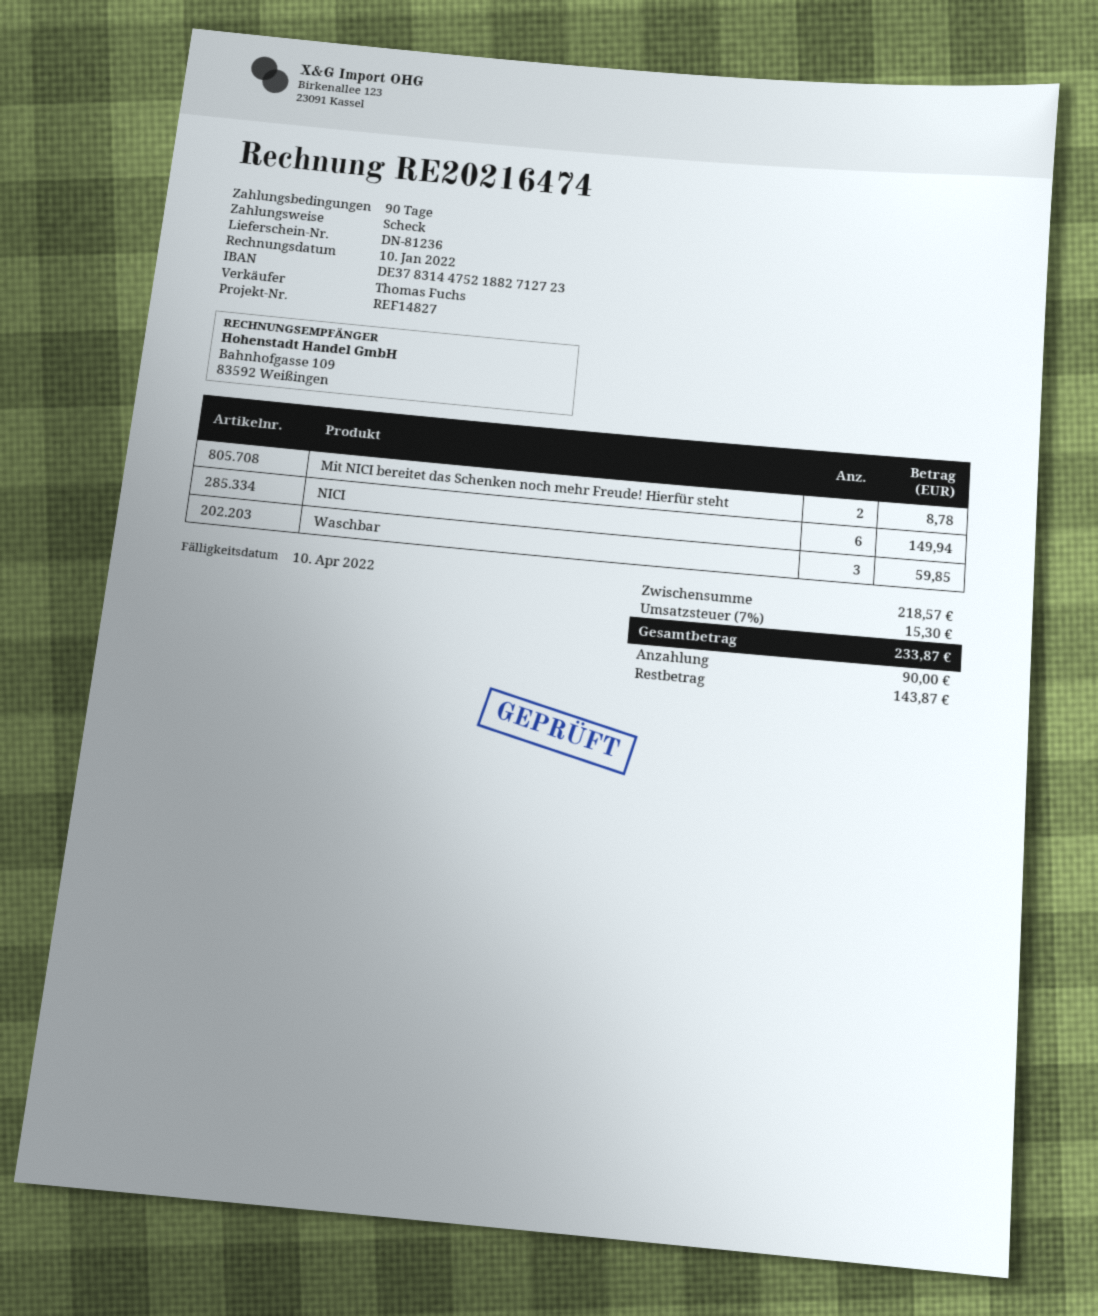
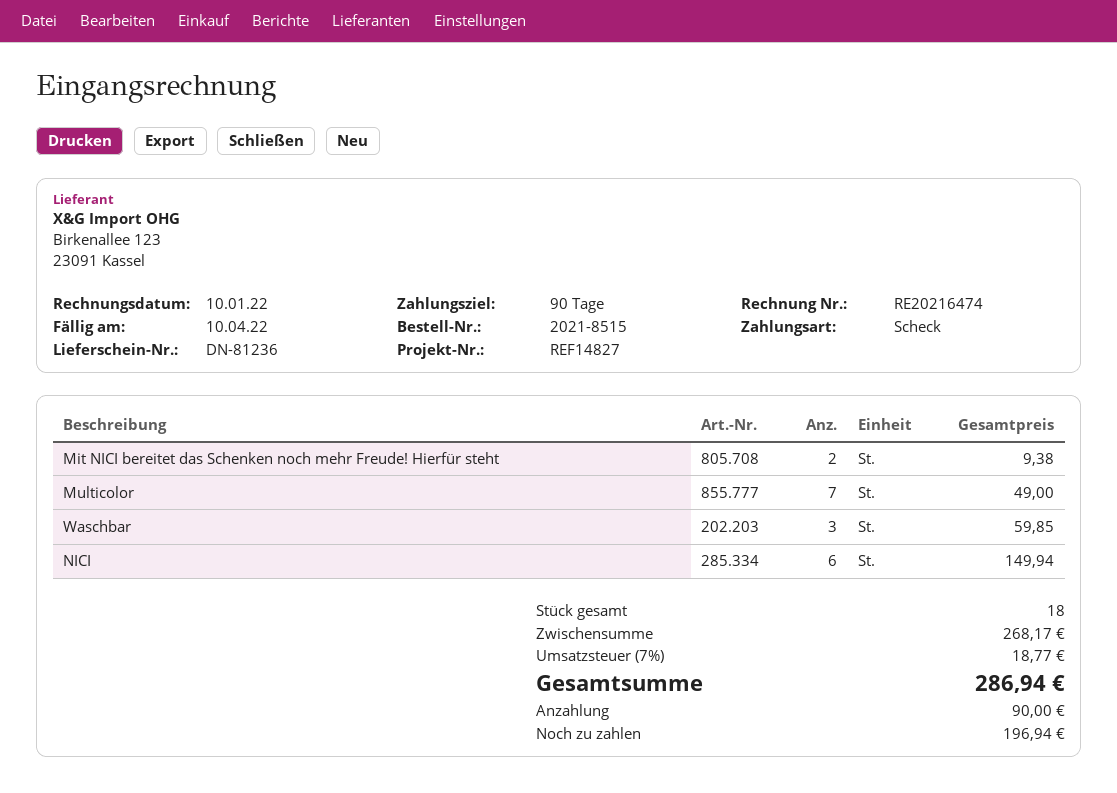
Mit NICI bereitet das Schenken noch mehr Freude! Hierfür steht: 2 for 8.78 -> 2 for 9.38
Multicolor: none -> 7 for 49.00
subtotal: 218.57 -> 268.17
tax: 7% = 15.30 -> 7% = 18.77
total: 233.87 -> 286.94
balance: 143.87 -> 196.94

